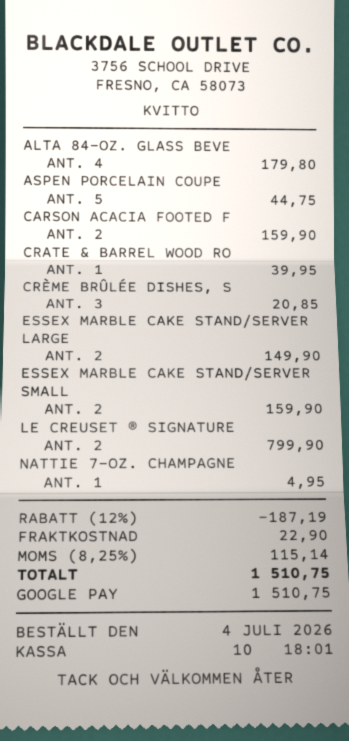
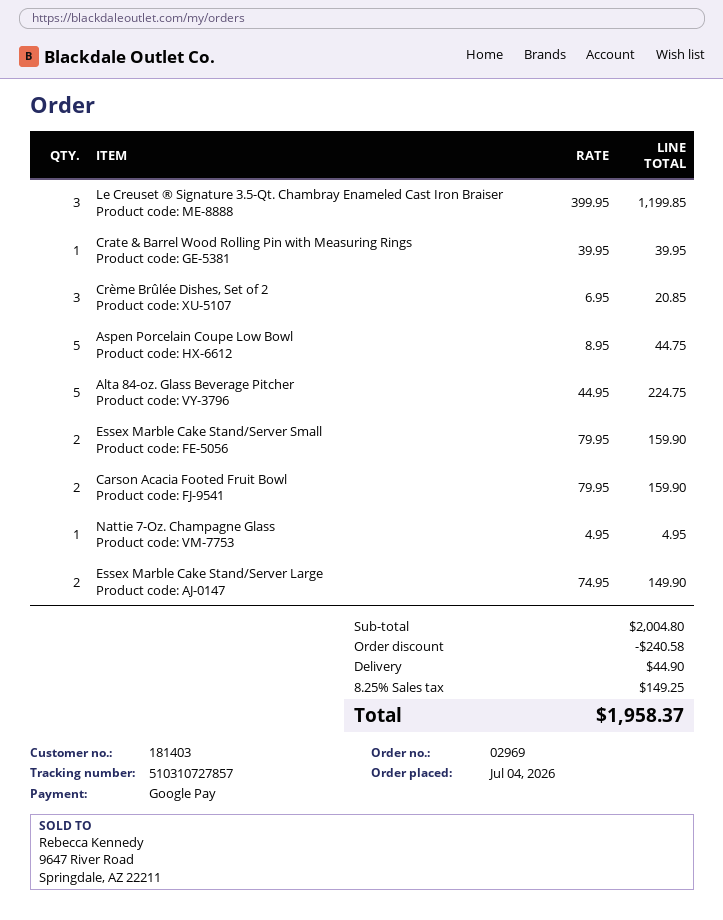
ALTA 84-OZ. GLASS BEVE: 4 for 179.80 -> 5 for 224.75
LE CREUSET ® SIGNATURE: 2 for 799.90 -> 3 for 1199.85
discount: 187.19 -> 240.58
shipping: 22.90 -> 44.90
tax: 8.25% = 115.14 -> 8.25% = 149.25
total: 1510.75 -> 1958.37

